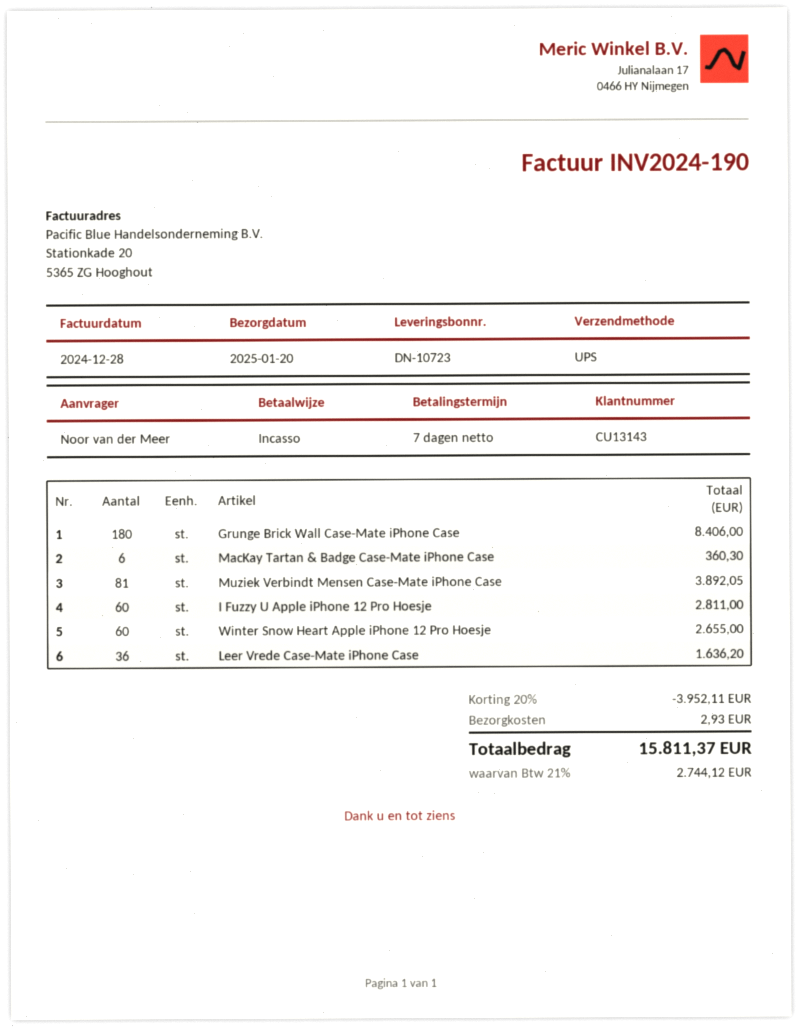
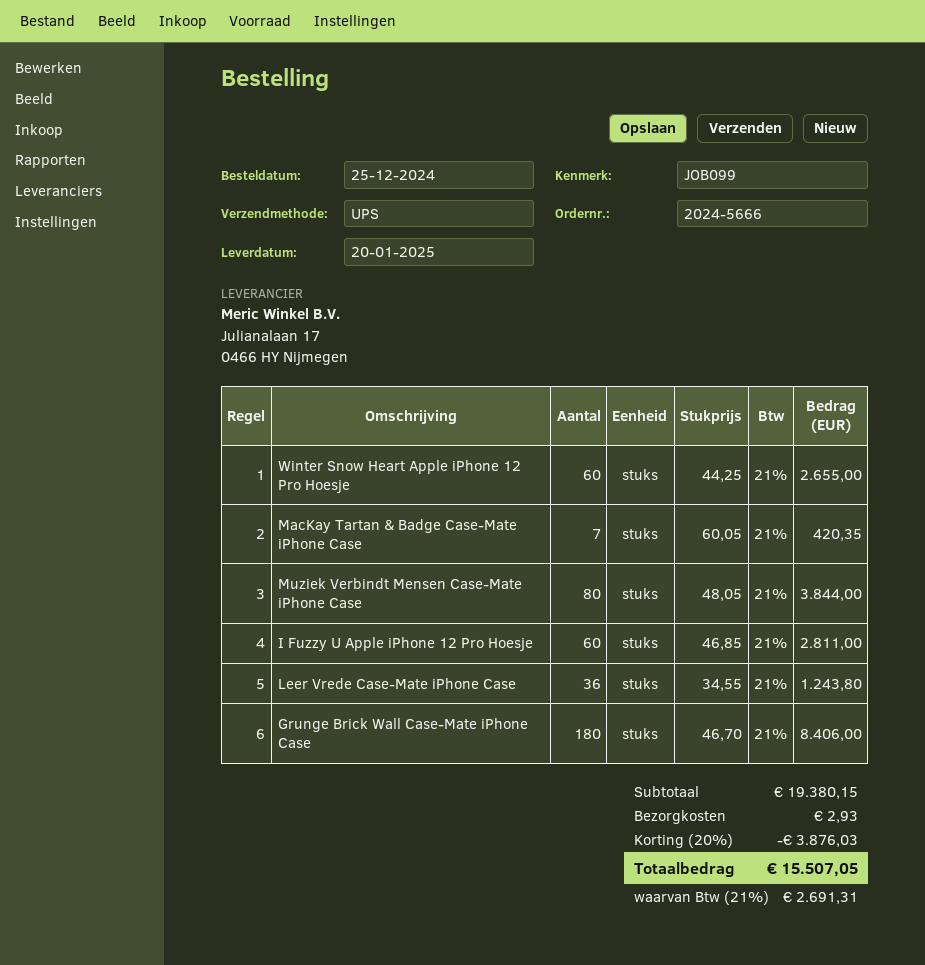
MacKay Tartan & Badge Case-Mate iPhone Case: 6 for 360.30 -> 7 for 420.35
Muziek Verbindt Mensen Case-Mate iPhone Case: 81 for 3892.05 -> 80 for 3844.00
Leer Vrede Case-Mate iPhone Case: 36 for 1636.20 -> 36 for 1243.80
discount: 20% = 3952.11 -> 20% = 3876.03
tax: 21% = 2744.12 -> 21% = 2691.31
total: 15811.37 -> 15507.05

